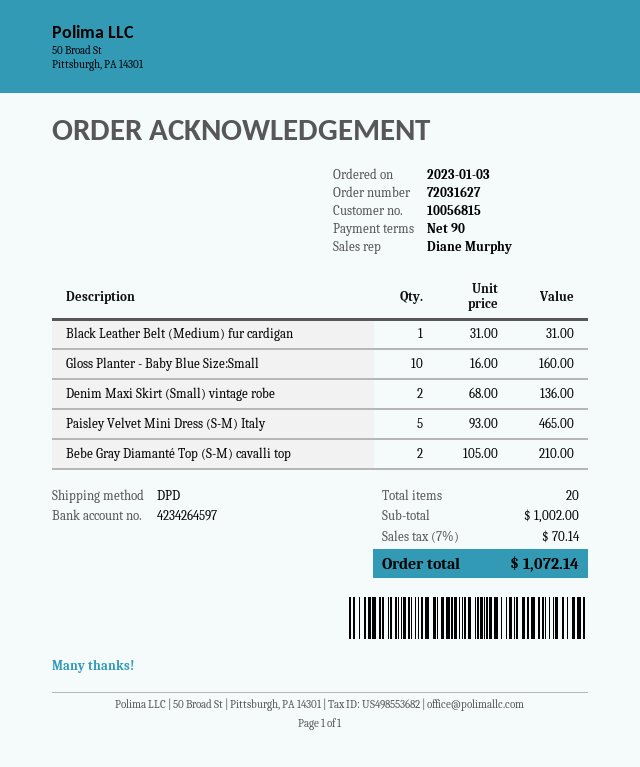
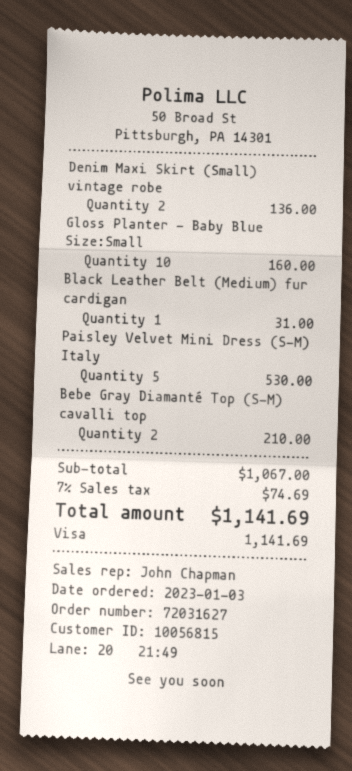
sales rep: Diane Murphy -> John Chapman
Paisley Velvet Mini Dress (S-M) Italy: 5 for 465.00 -> 5 for 530.00
subtotal: 1002.00 -> 1067.00
tax: 7% = 70.14 -> 7% = 74.69
total: 1072.14 -> 1141.69

